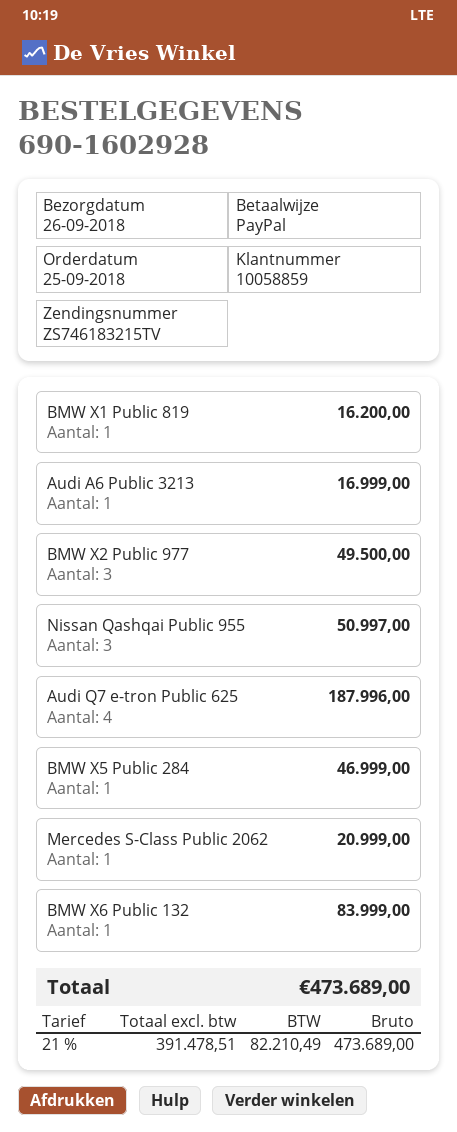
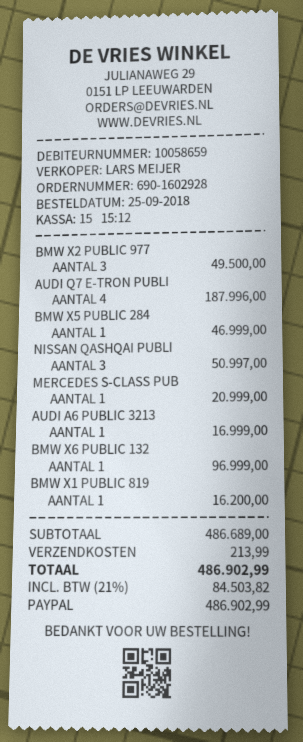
customer number: 10058859 -> 10058659
BMW X6 Public 132: 1 for 83999.00 -> 1 for 96999.00
shipping: none -> 213.99
tax: 21% = 82210.49 -> 21% = 84503.82
total: 473689.00 -> 486902.99

